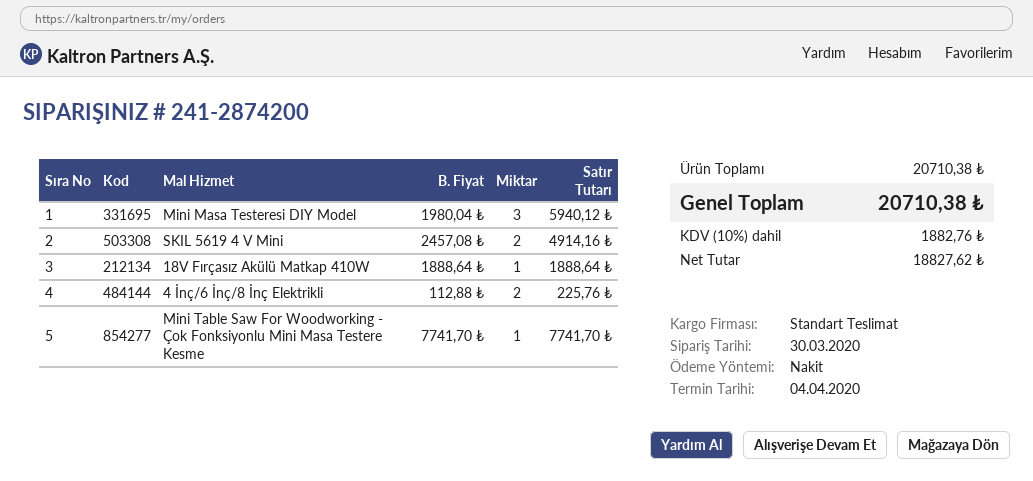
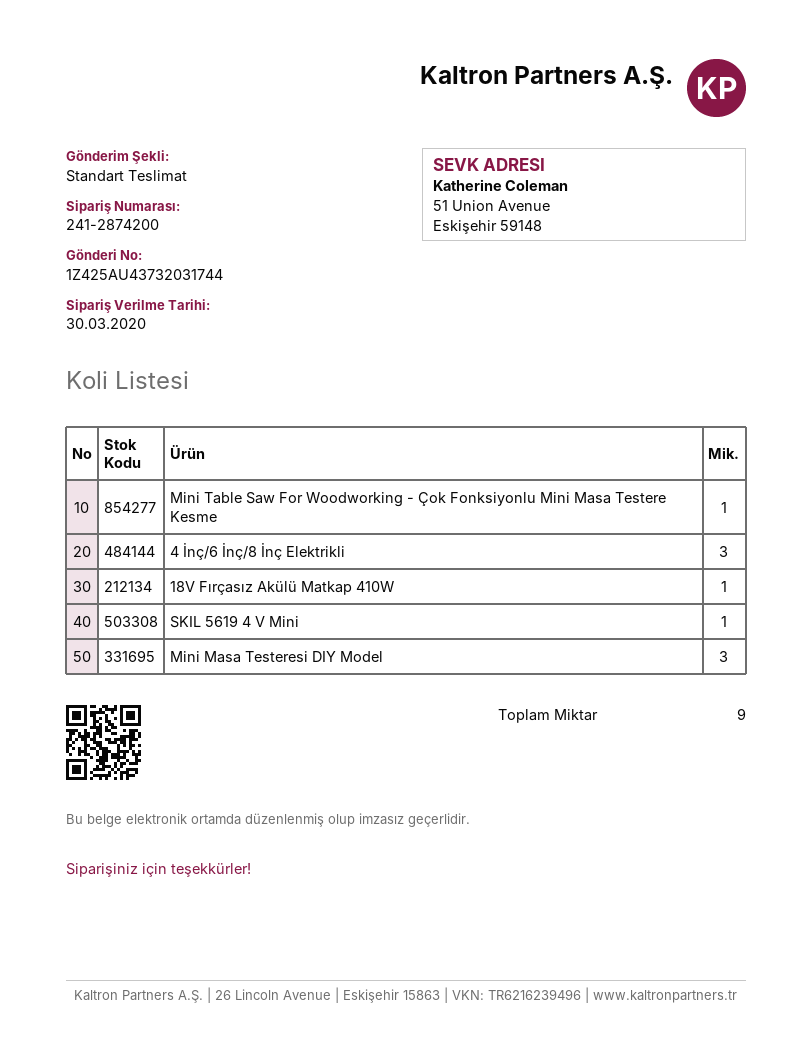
SKIL 5619 4 V Mini: 2 -> 1
4 İnç/6 İnç/8 İnç Elektrikli: 2 -> 3

